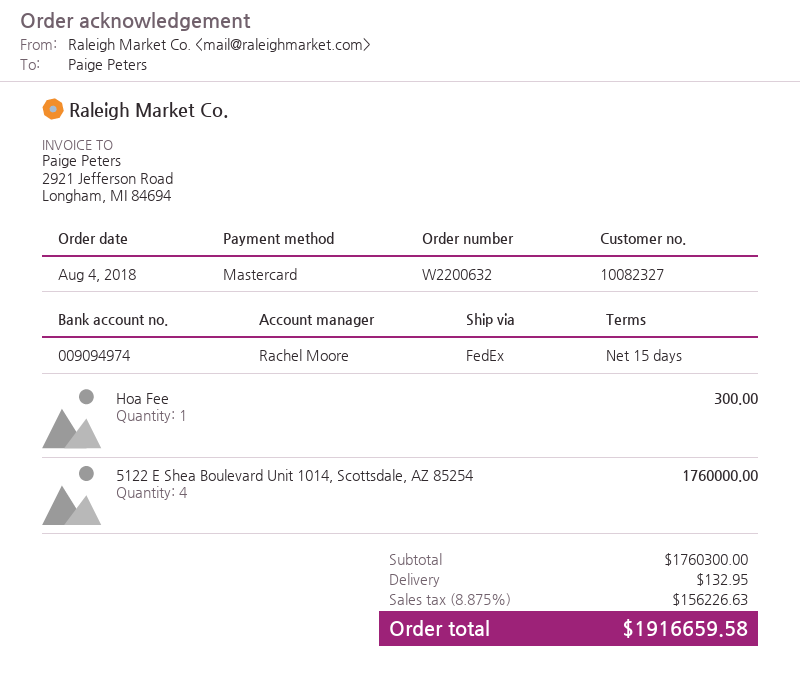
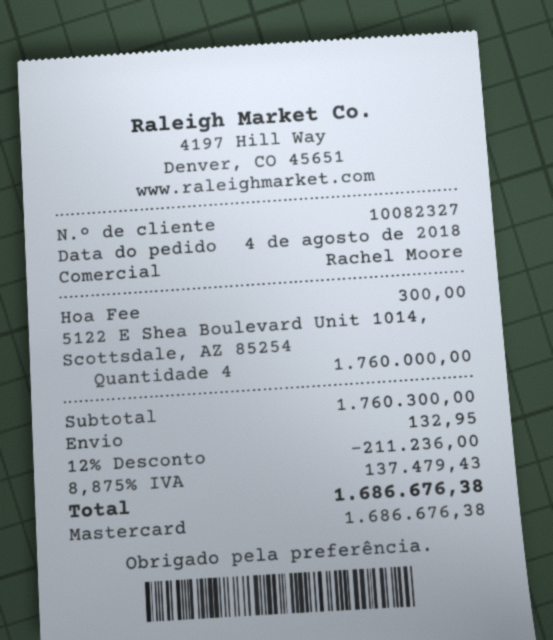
discount: none -> 12% = 211236.00
tax: 8.875% = 156226.63 -> 8.875% = 137479.43
total: 1916659.58 -> 1686676.38

